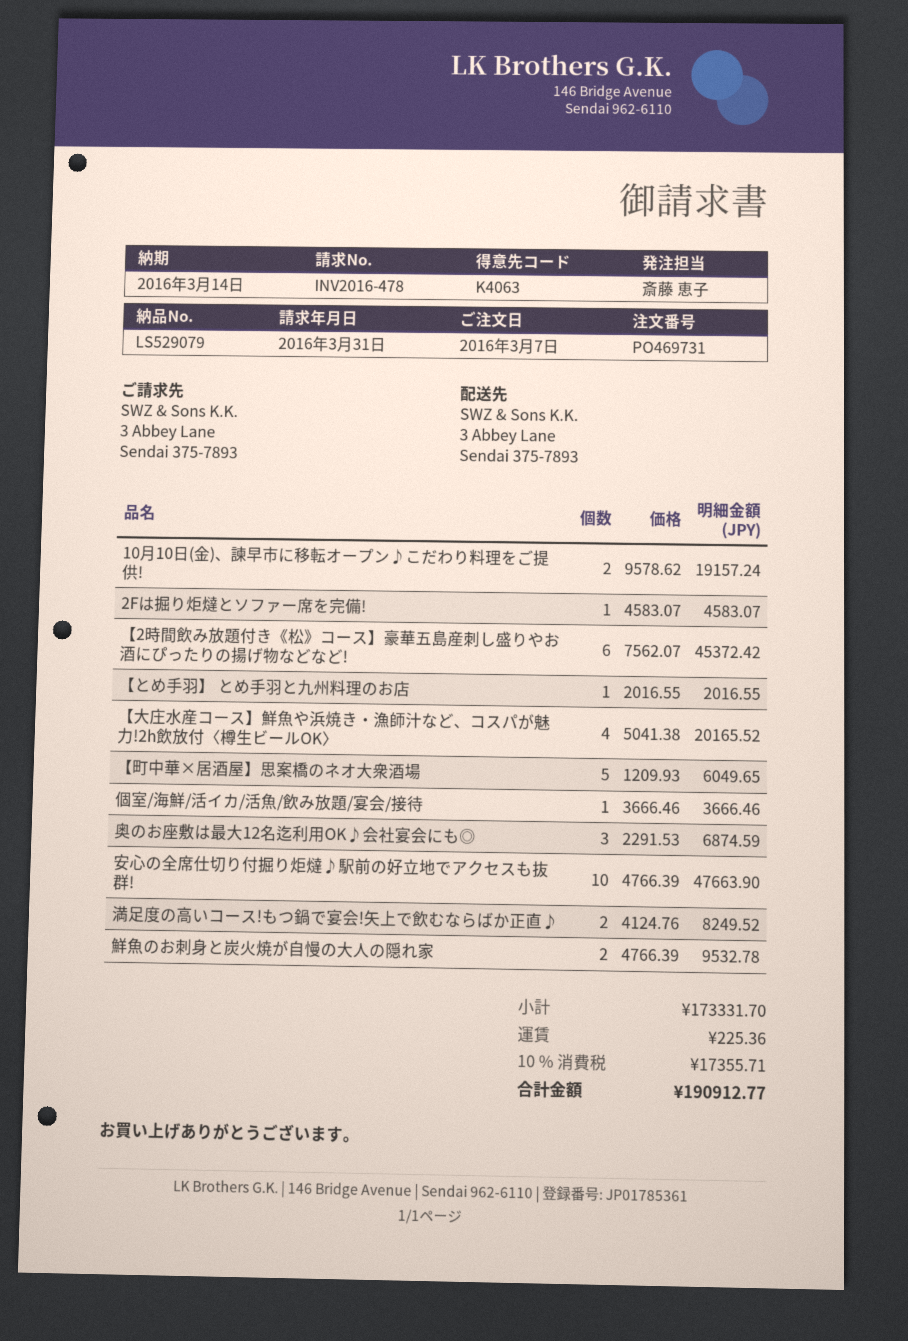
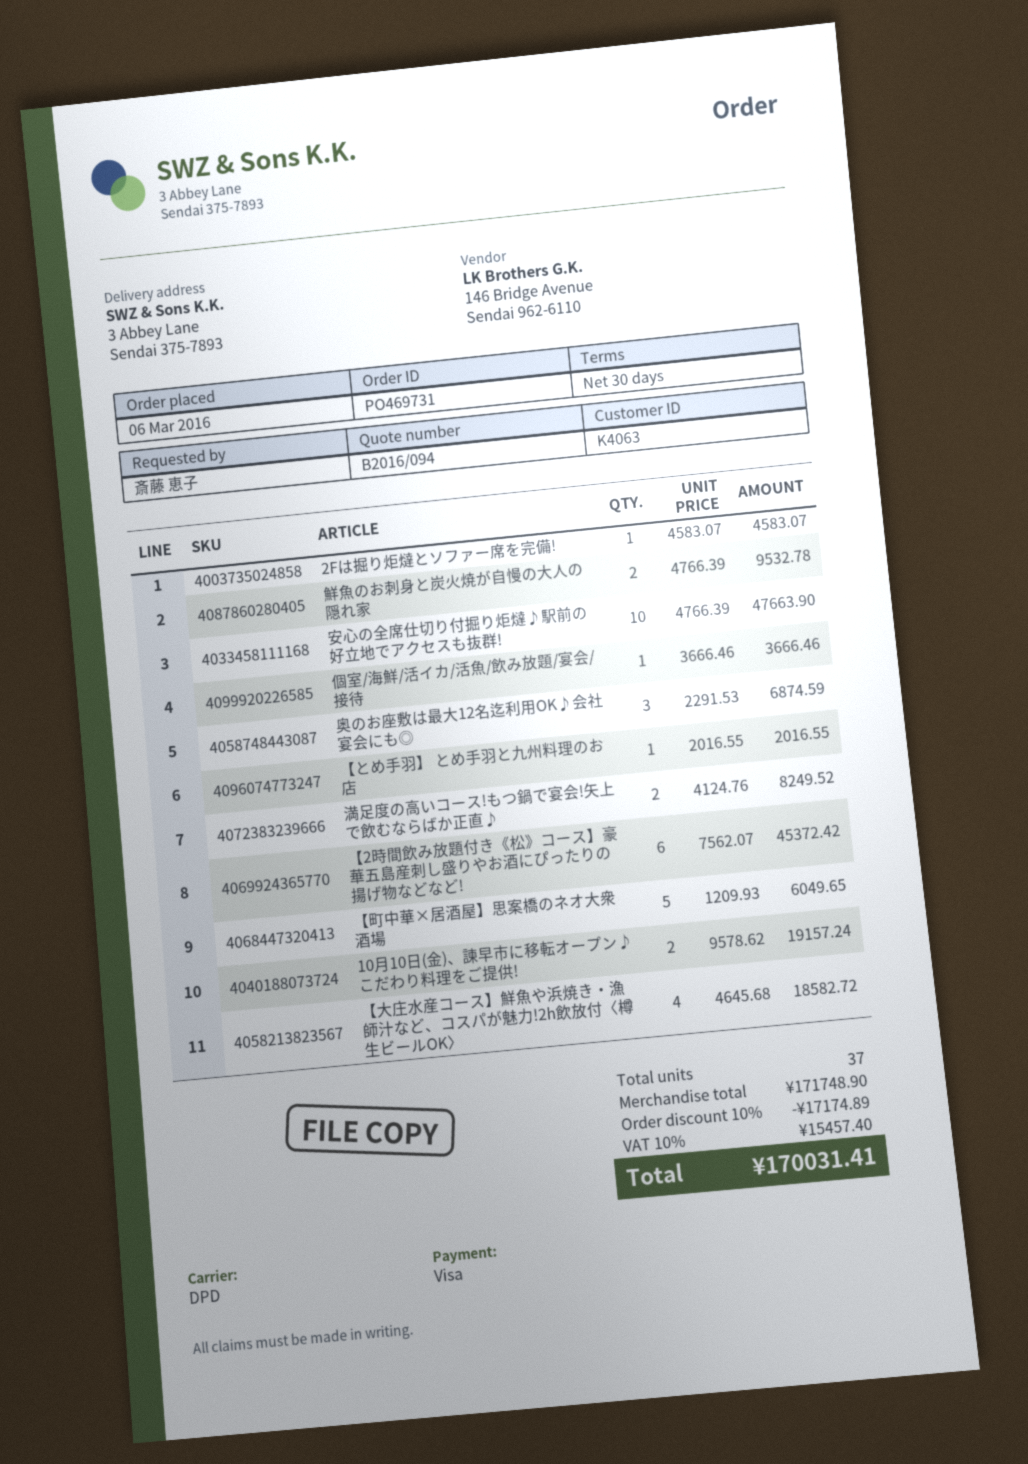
order date: 2016-03-07 -> 2016-03-06
【大庄水産コース】鮮魚や浜焼き・漁師汁など、コスパが魅力!2h飲放付〈樽生ビールOK〉: 4 x 5041.38 = 20165.52 -> 4 x 4645.68 = 18582.72
subtotal: 173331.70 -> 171748.90
discount: none -> 10% = 17174.89
shipping: 225.36 -> none
tax: 10% = 17355.71 -> 10% = 15457.40
total: 190912.77 -> 170031.41

